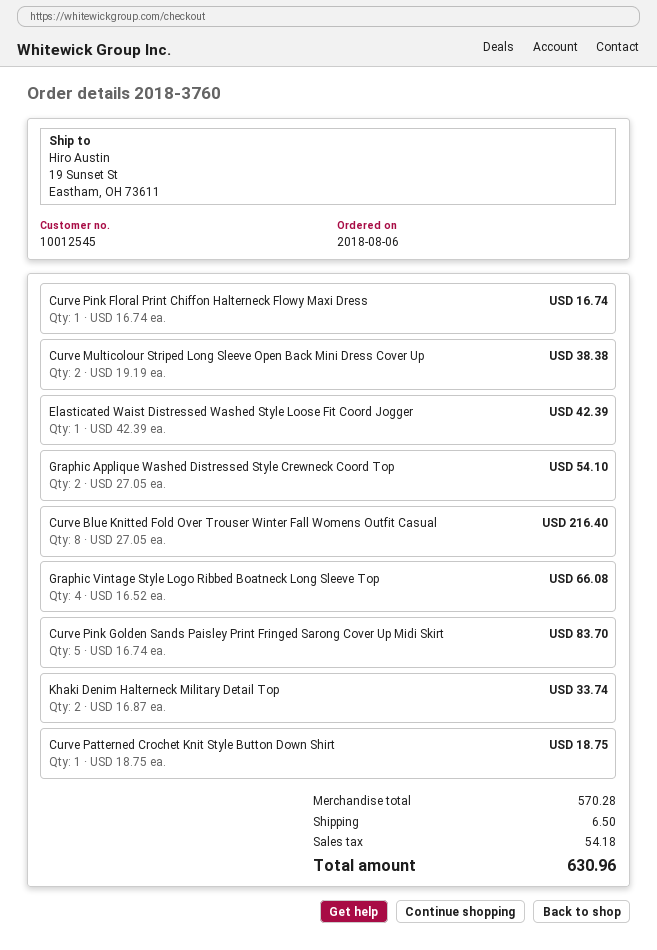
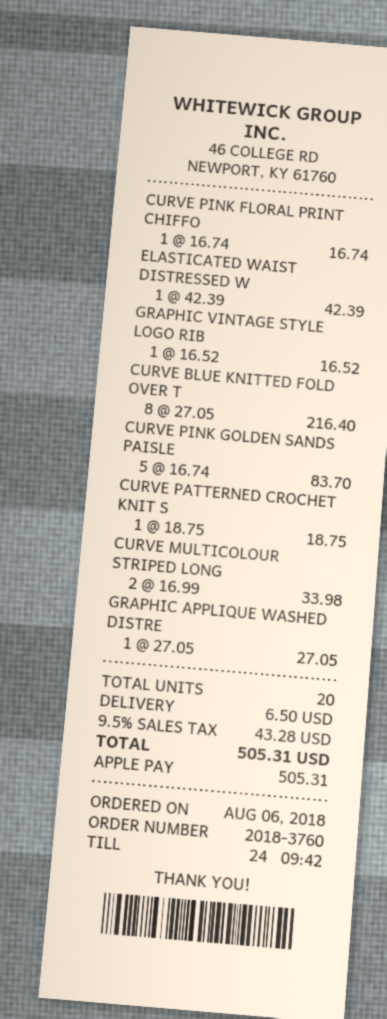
Curve Multicolour Striped Long Sleeve Open Back Mini Dress Cover Up: 2 x 19.19 = 38.38 -> 2 x 16.99 = 33.98
Graphic Applique Washed Distressed Style Crewneck Coord Top: 2 x 27.05 = 54.10 -> 1 x 27.05 = 27.05
Graphic Vintage Style Logo Ribbed Boatneck Long Sleeve Top: 4 x 16.52 = 66.08 -> 1 x 16.52 = 16.52
Khaki Denim Halterneck Military Detail Top: 2 x 16.87 = 33.74 -> none
tax: 54.18 -> 43.28
total: 630.96 -> 505.31

